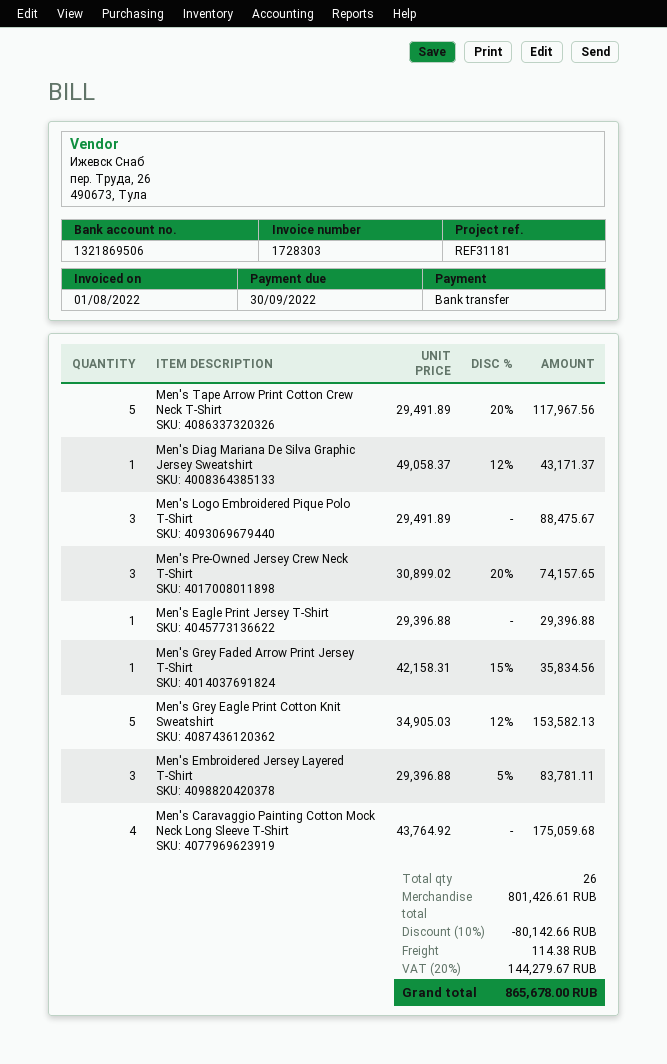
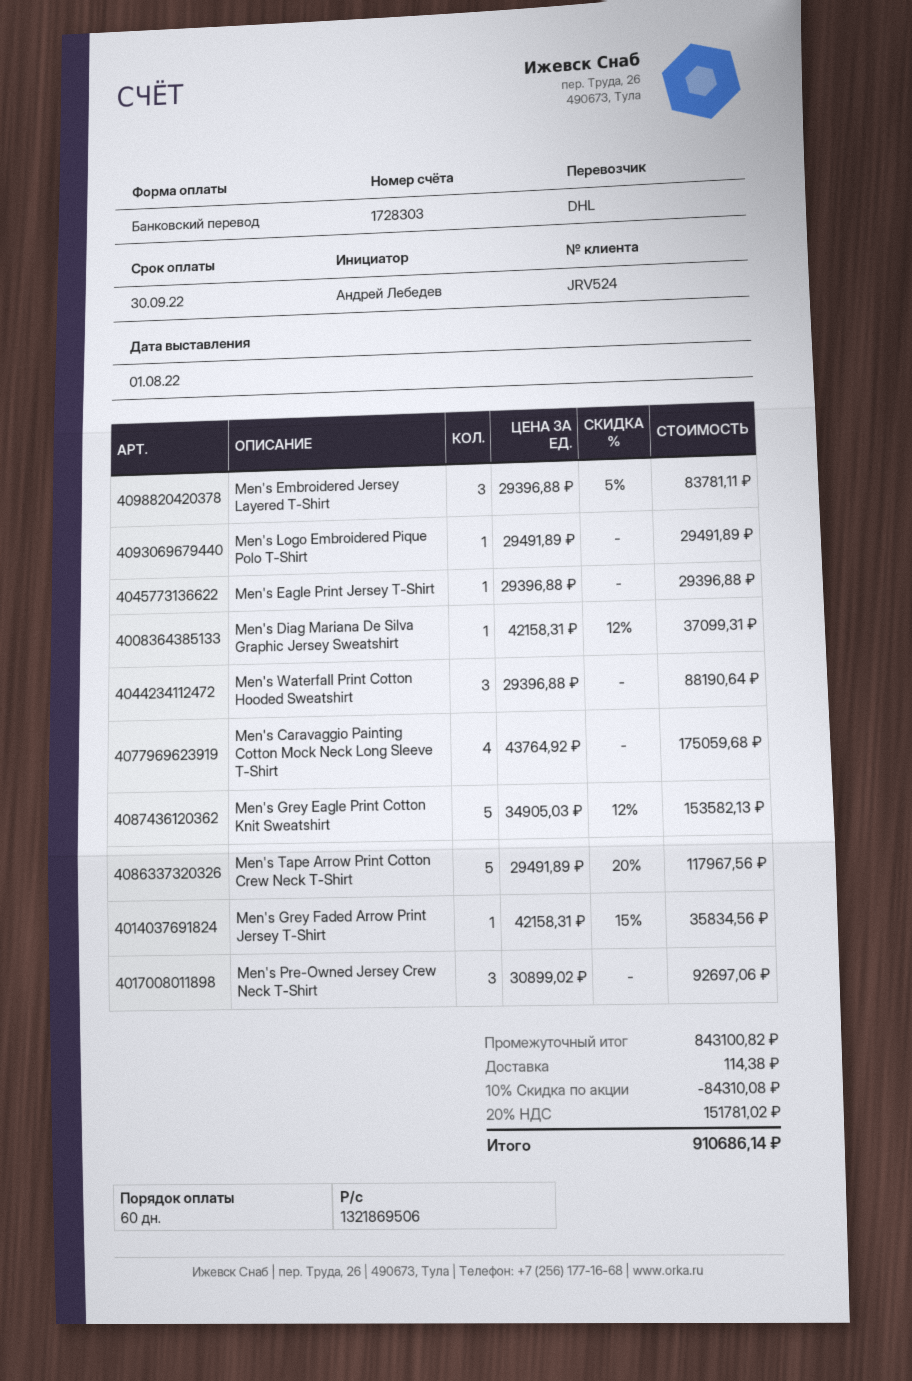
Men's Diag Mariana De Silva Graphic Jersey Sweatshirt: 1 x 49058.37 - 12% = 43171.37 -> 1 x 42158.31 - 12% = 37099.31
Men's Logo Embroidered Pique Polo T-Shirt: 3 x 29491.89 = 88475.67 -> 1 x 29491.89 = 29491.89
Men's Pre-Owned Jersey Crew Neck T-Shirt: 3 x 30899.02 - 20% = 74157.65 -> 3 x 30899.02 = 92697.06
Men's Waterfall Print Cotton Hooded Sweatshirt: none -> 3 x 29396.88 = 88190.64
subtotal: 801426.61 -> 843100.82
discount: 10% = 80142.66 -> 10% = 84310.08
tax: 20% = 144279.67 -> 20% = 151781.02
total: 865678.00 -> 910686.14

